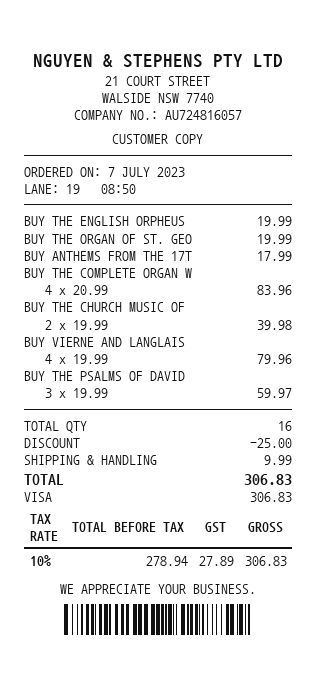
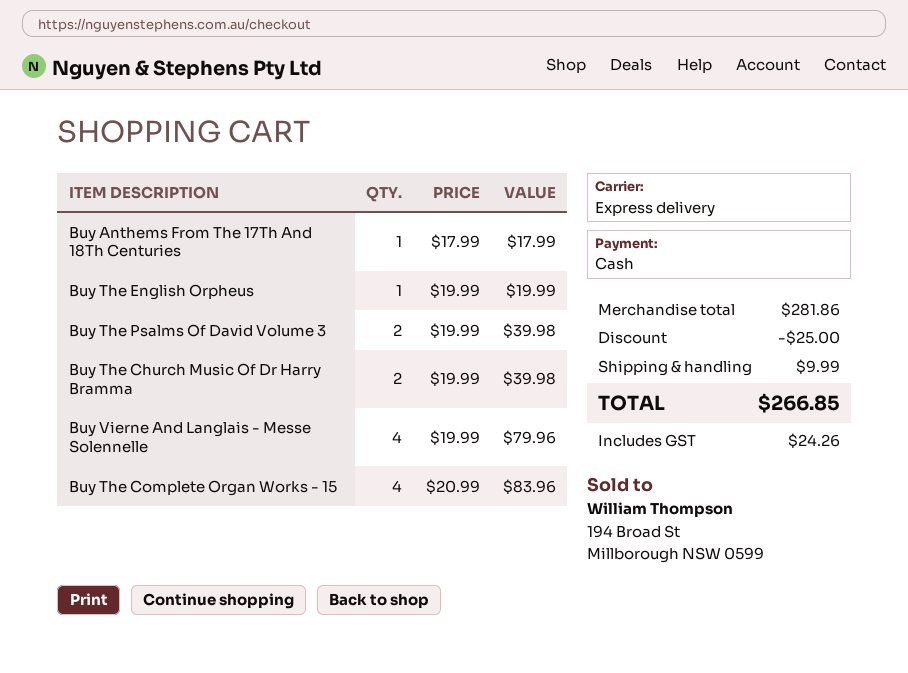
payment method: Visa -> cash
BUY THE ORGAN OF ST. GEO: 1 x 19.99 = 19.99 -> none
BUY THE PSALMS OF DAVID: 3 x 19.99 = 59.97 -> 2 x 19.99 = 39.98
tax: 27.89 -> 24.26
total: 306.83 -> 266.85

